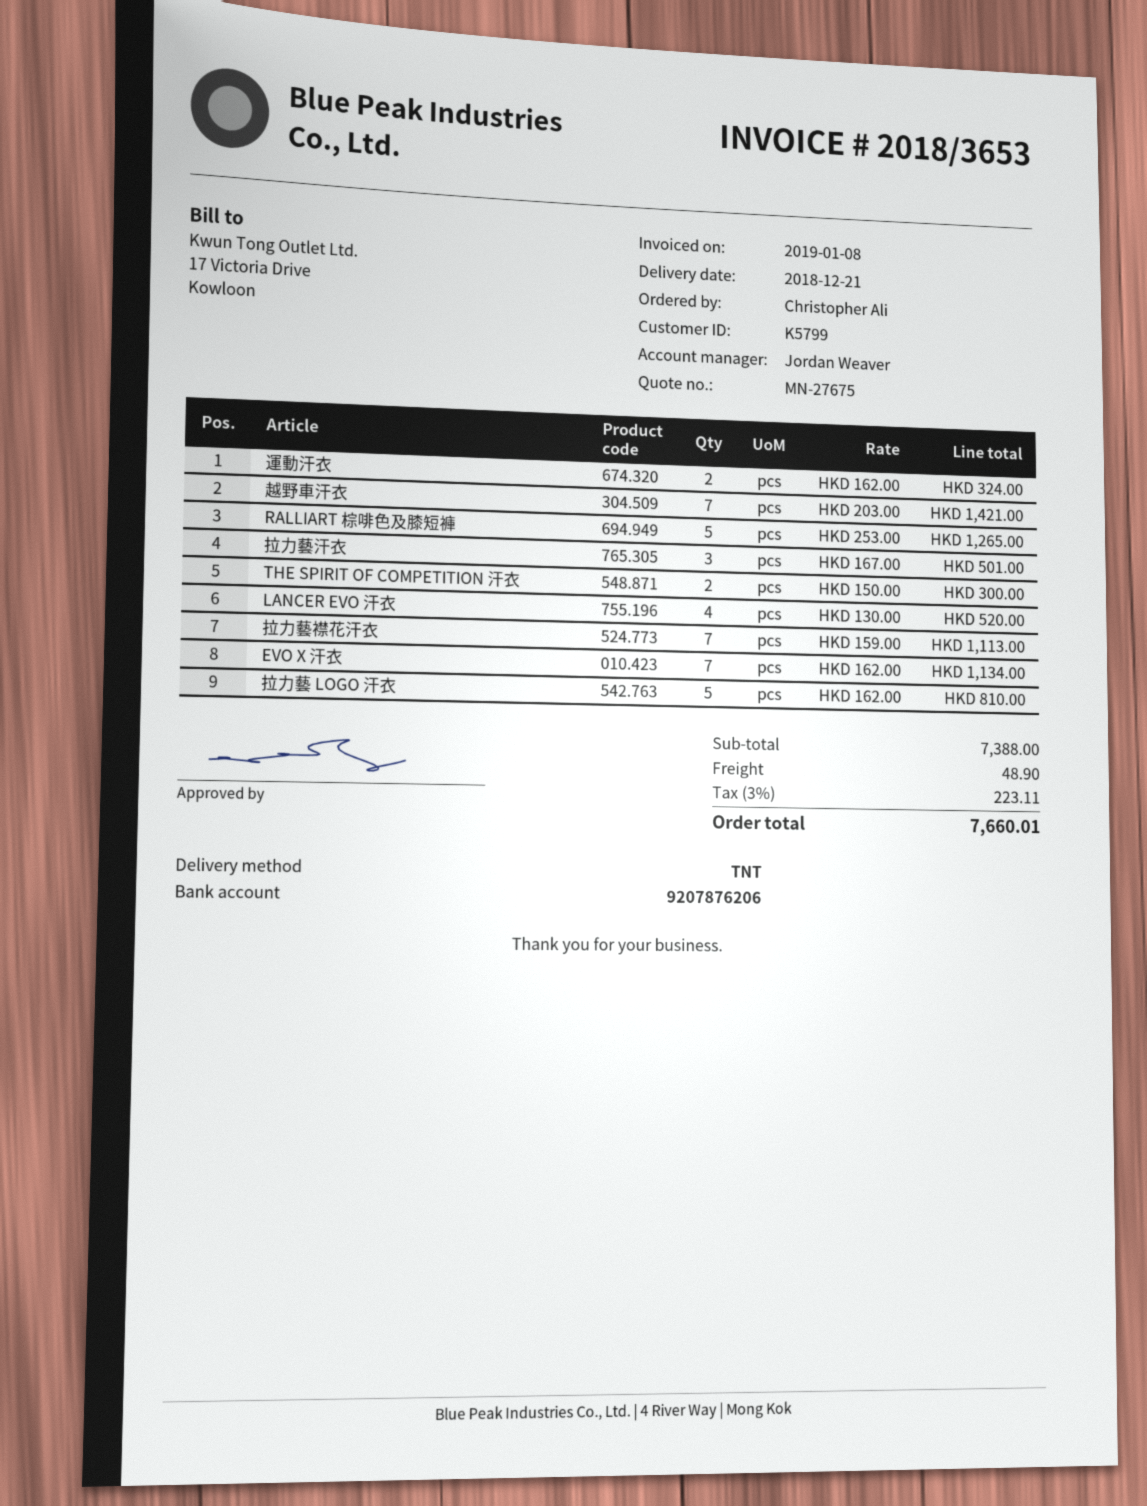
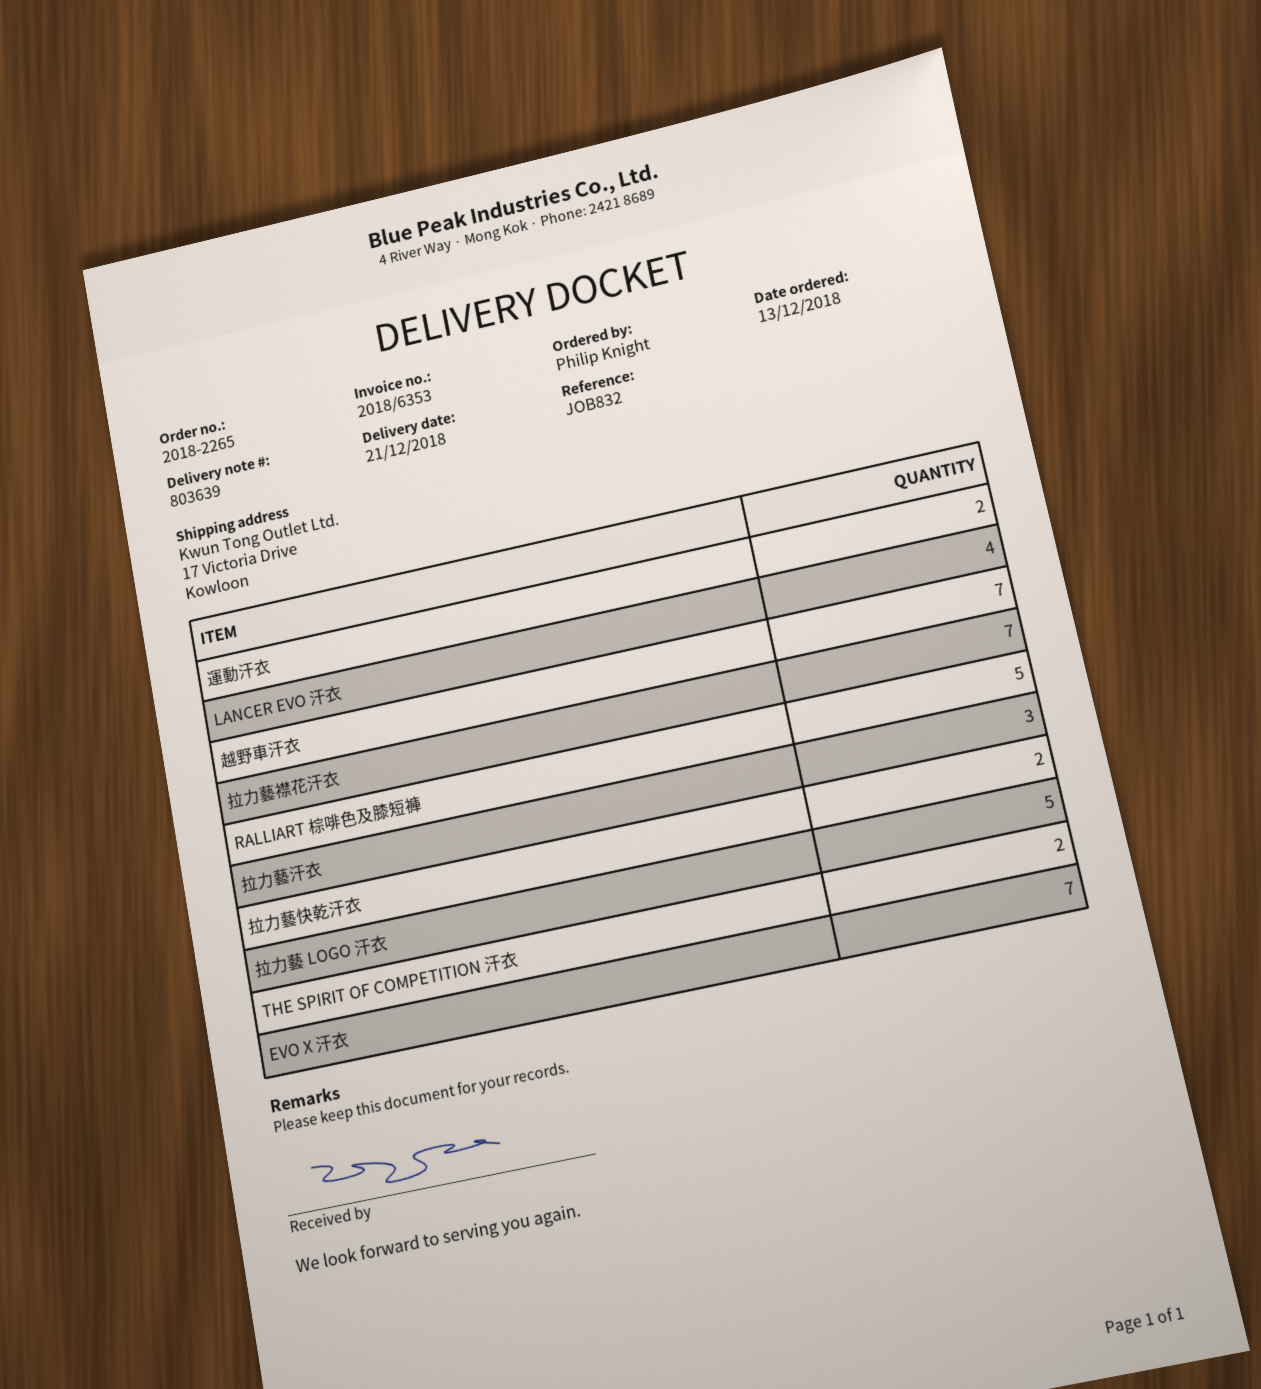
invoice number: 2018/3653 -> 2018/6353
ordered by: Christopher Ali -> Philip Knight
拉力藝快乾汗衣: none -> 2

